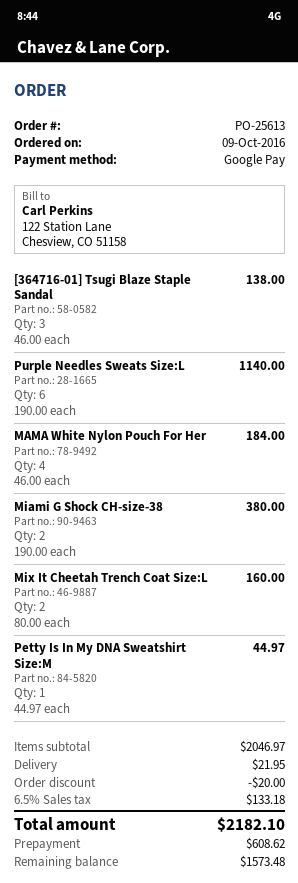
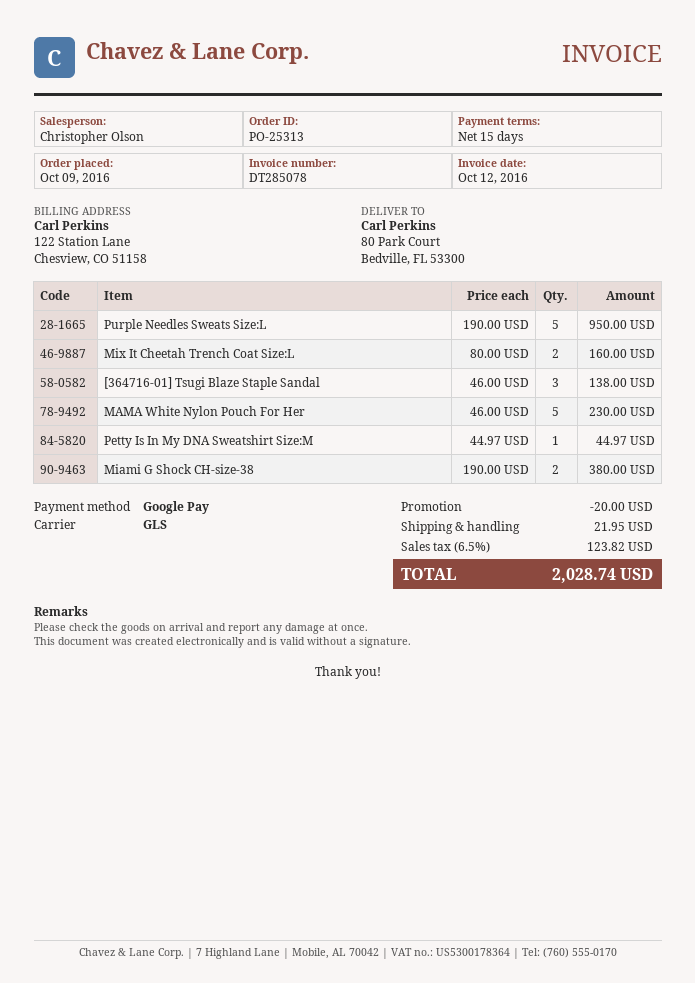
order number: PO-25613 -> PO-25313
Purple Needles Sweats Size:L: 6 x 190.00 = 1140.00 -> 5 x 190.00 = 950.00
MAMA White Nylon Pouch For Her: 4 x 46.00 = 184.00 -> 5 x 46.00 = 230.00
tax: 6.5% = 133.18 -> 6.5% = 123.82
total: 2182.10 -> 2028.74

